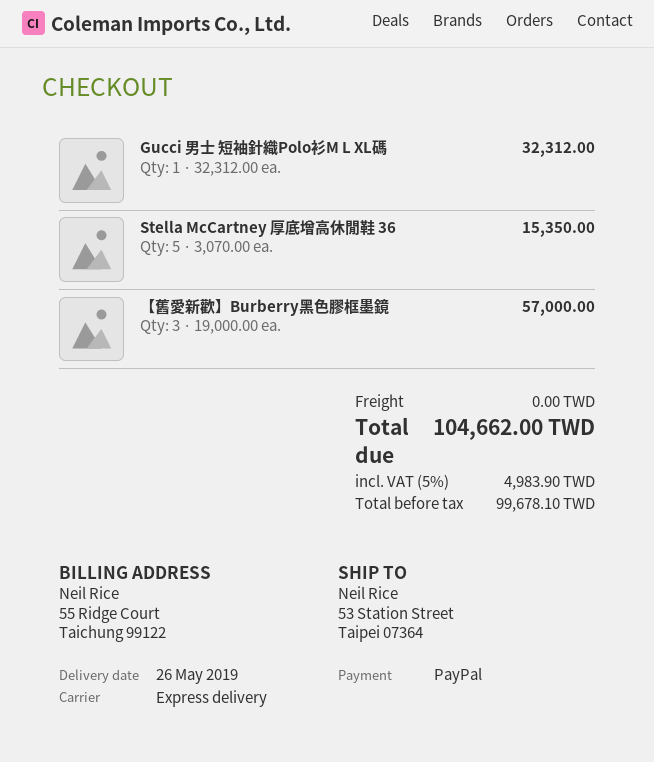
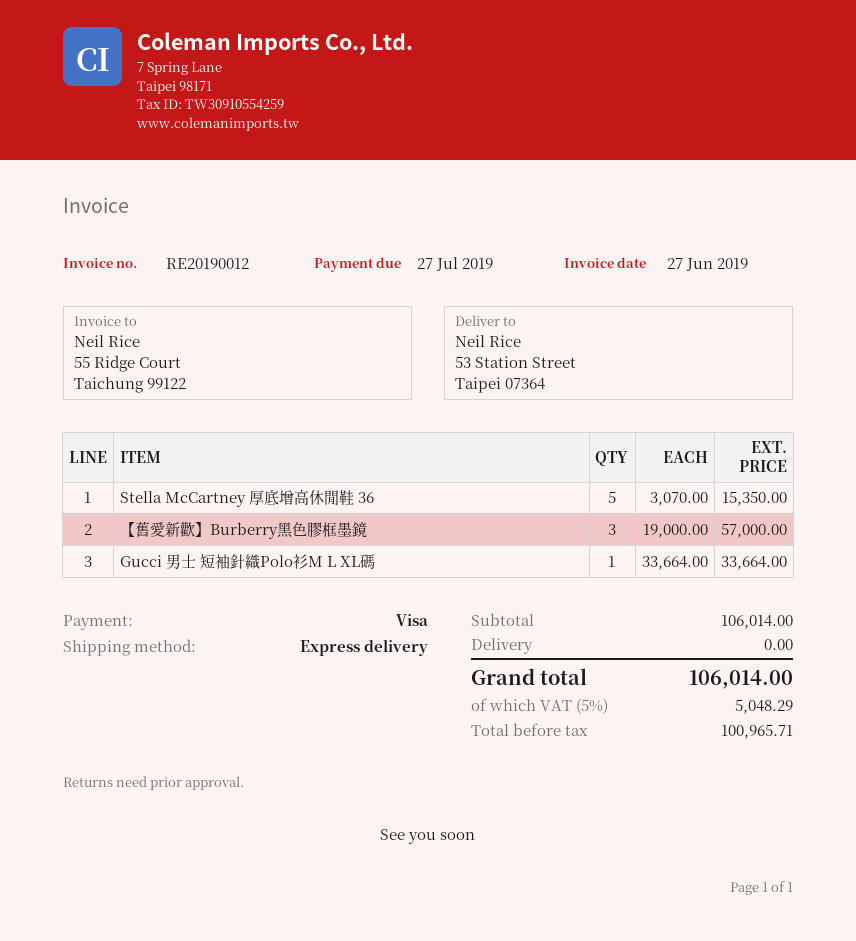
payment method: PayPal -> Visa
Gucci 男士 短袖針織Polo衫M L XL碼: 1 x 32312.00 = 32312.00 -> 1 x 33664.00 = 33664.00
net: 99678.10 -> 100965.71
tax: 5% = 4983.90 -> 5% = 5048.29
total: 104662.00 -> 106014.00

